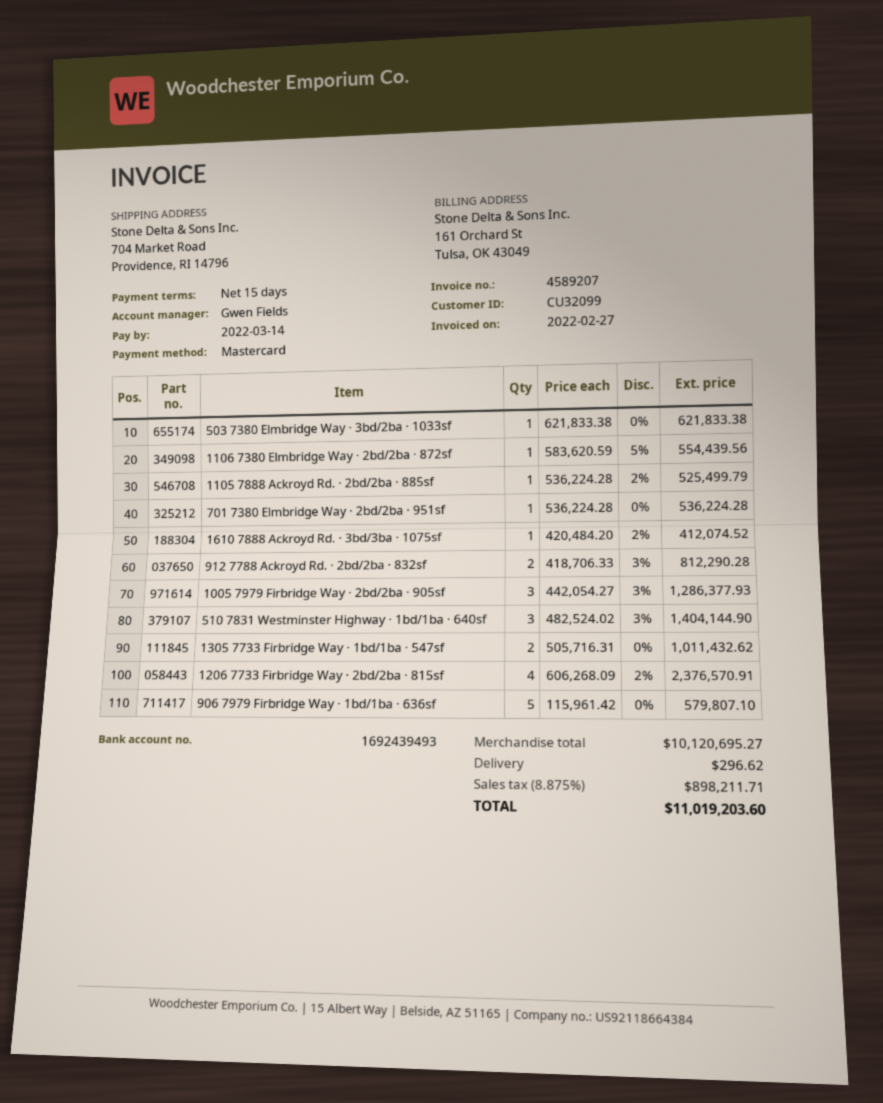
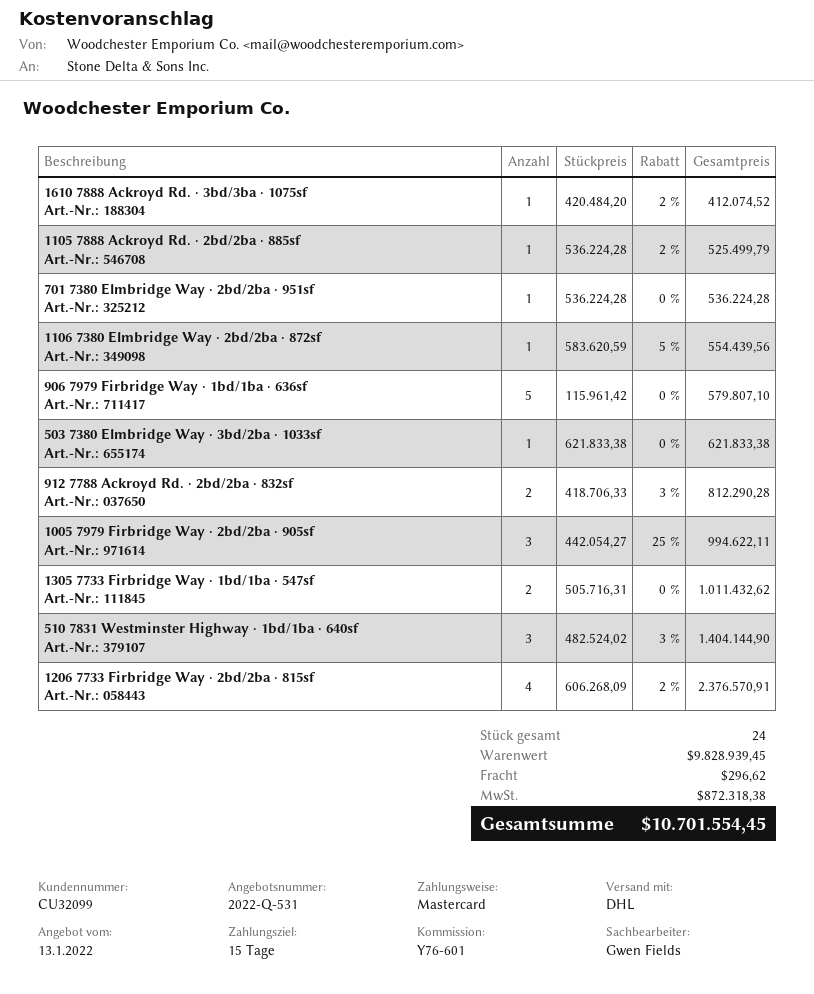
1005 7979 Firbridge Way · 2bd/2ba · 905sf: 3 x 442054.27 - 3% = 1286377.93 -> 3 x 442054.27 - 25% = 994622.11
subtotal: 10120695.27 -> 9828939.45
tax: 898211.71 -> 872318.38
total: 11019203.60 -> 10701554.45

